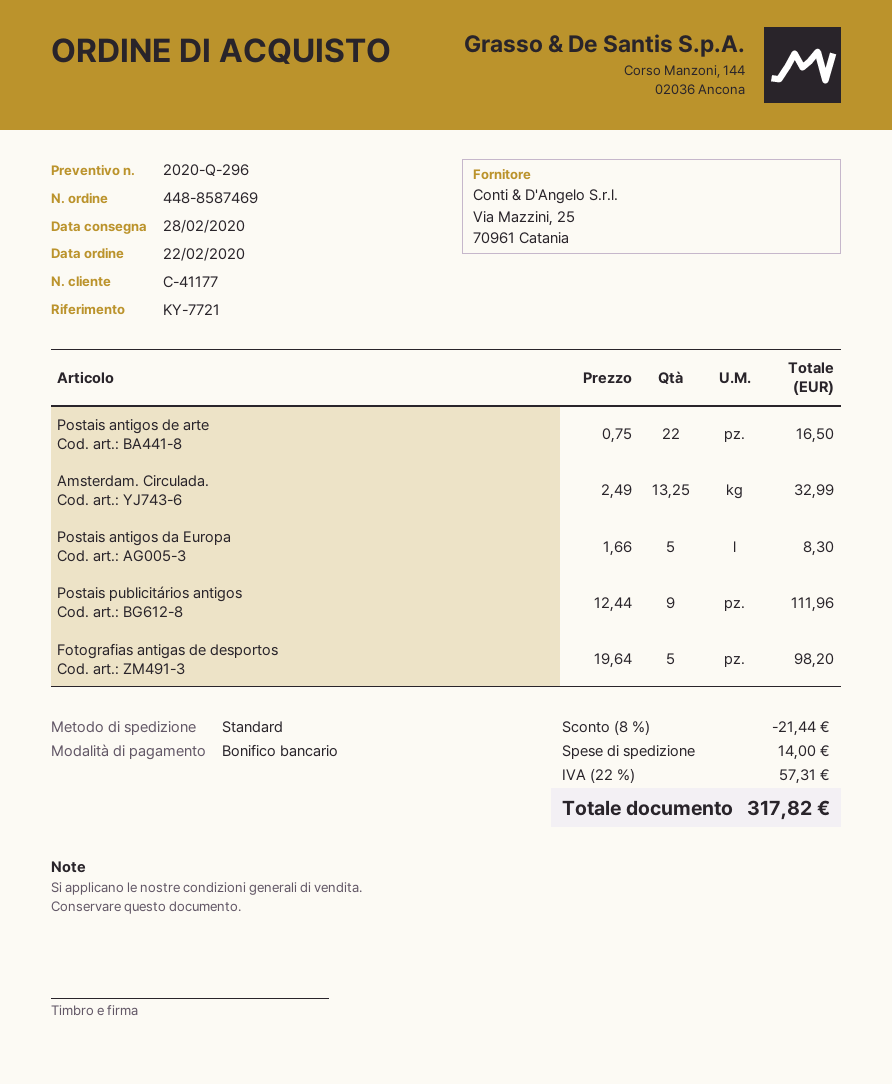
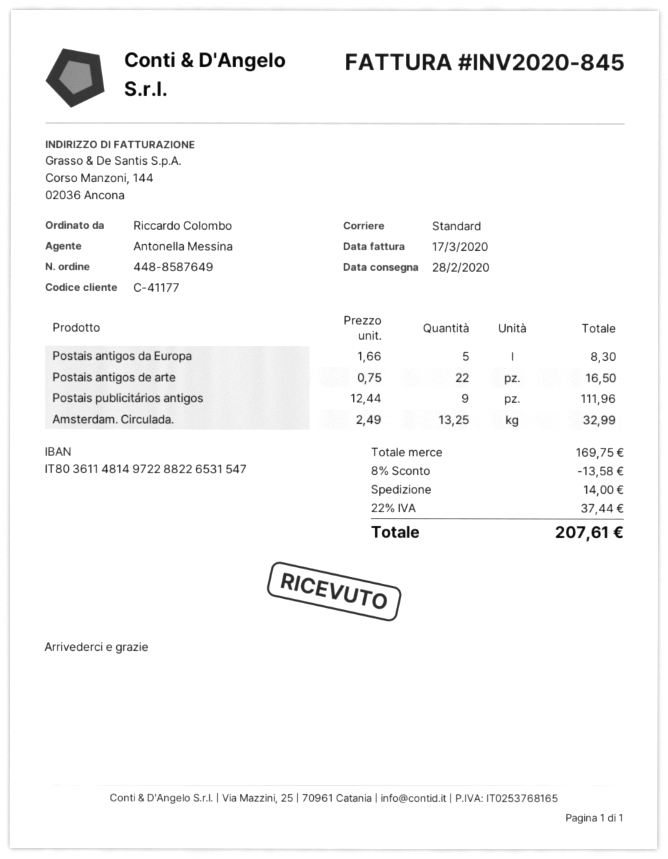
order number: 448-8587469 -> 448-8587649
Fotografias antigas de desportos: 5 x 19.64 = 98.20 -> none
discount: 8% = 21.44 -> 8% = 13.58
tax: 22% = 57.31 -> 22% = 37.44
total: 317.82 -> 207.61

